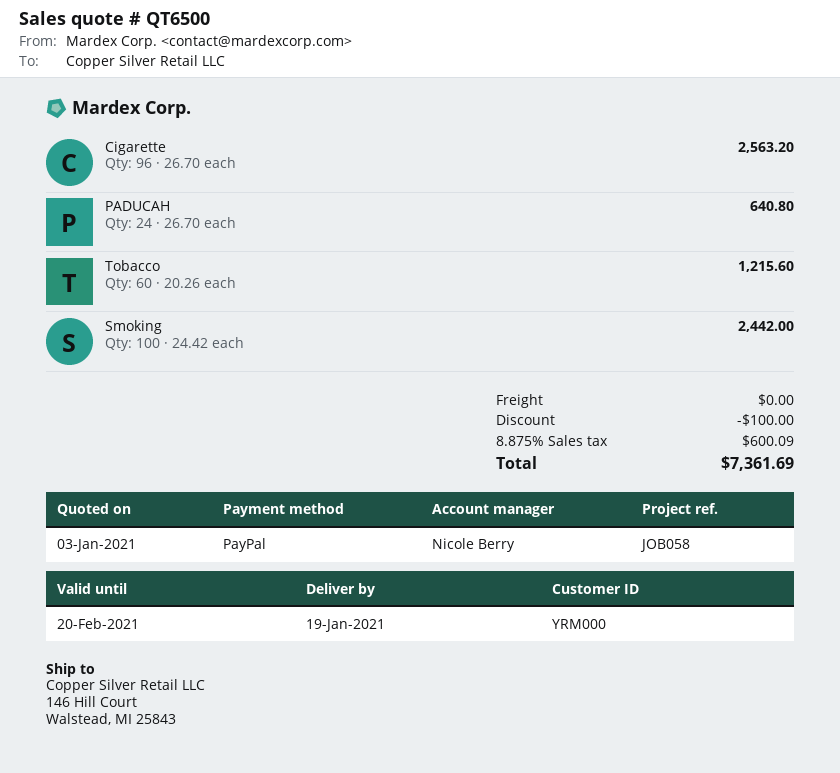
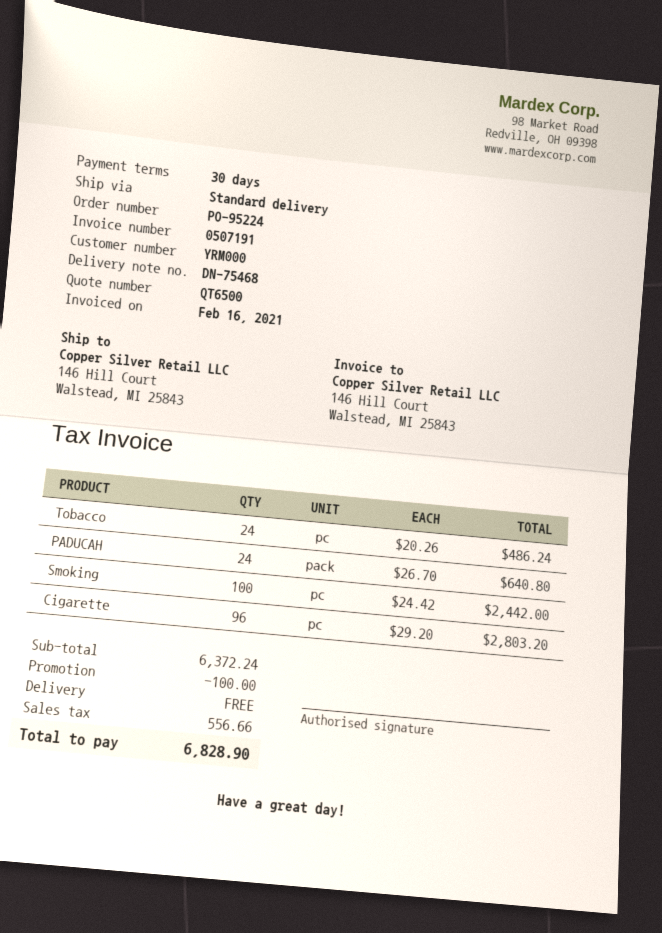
Cigarette: 96 x 26.70 = 2563.20 -> 96 x 29.20 = 2803.20
Tobacco: 60 x 20.26 = 1215.60 -> 24 x 20.26 = 486.24
tax: 600.09 -> 556.66
total: 7361.69 -> 6828.90

